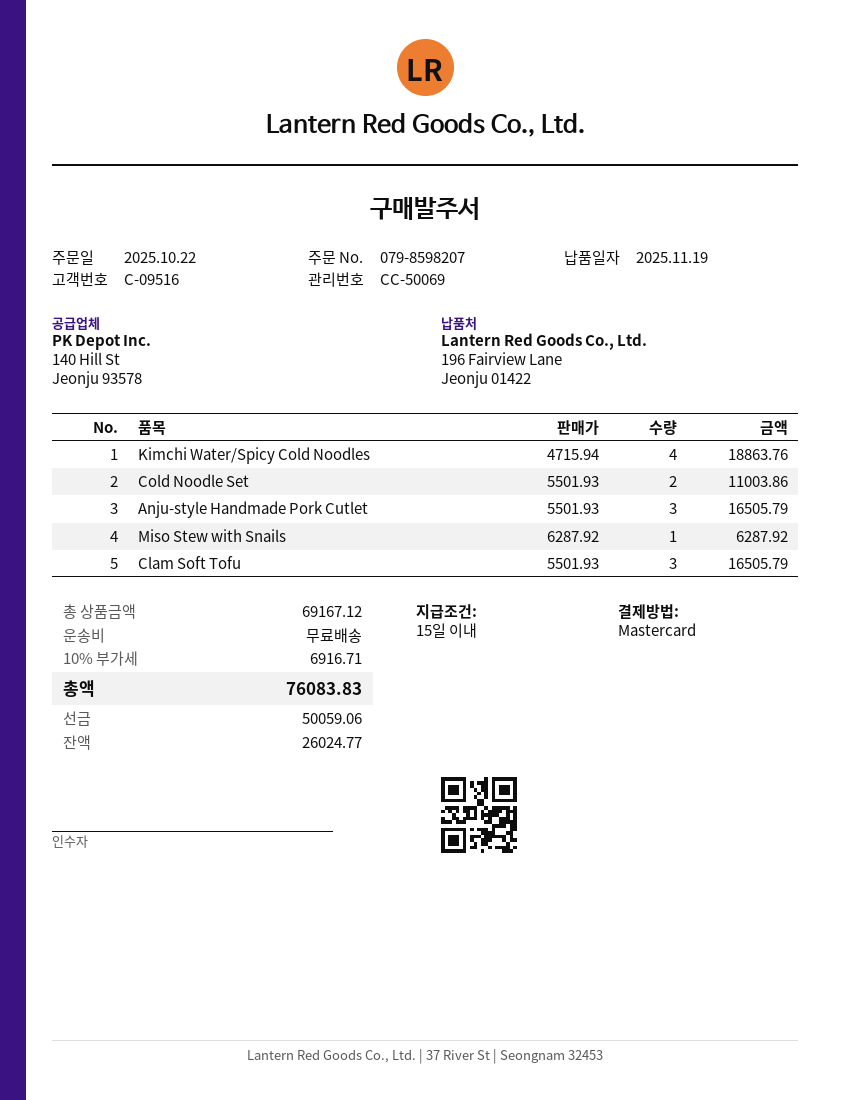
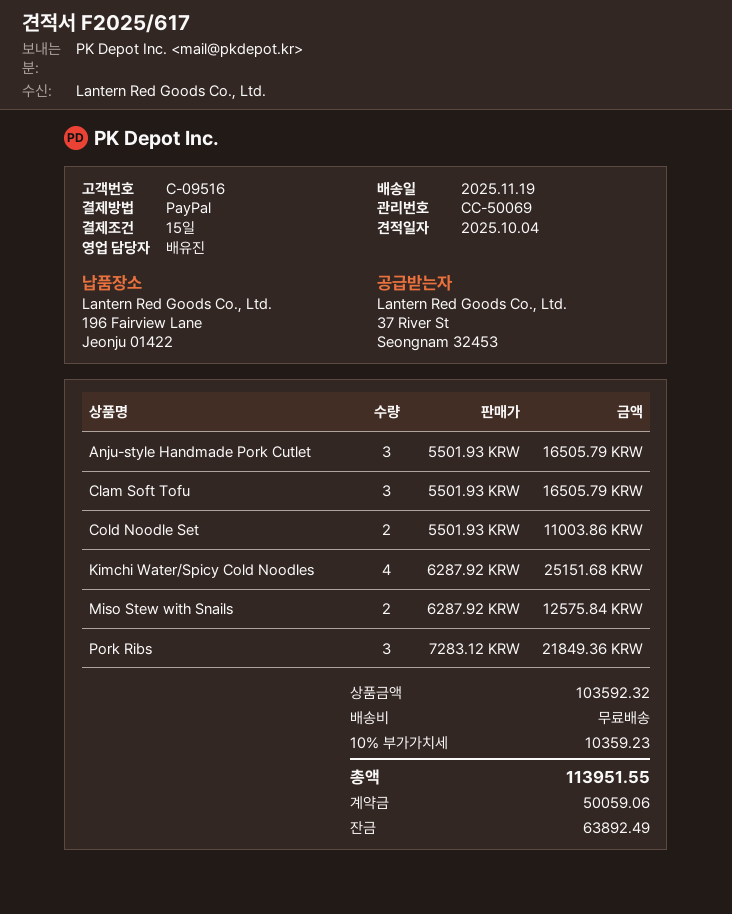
payment method: Mastercard -> PayPal
Kimchi Water/Spicy Cold Noodles: 4 x 4715.94 = 18863.76 -> 4 x 6287.92 = 25151.68
Miso Stew with Snails: 1 x 6287.92 = 6287.92 -> 2 x 6287.92 = 12575.84
Pork Ribs: none -> 3 x 7283.12 = 21849.36
subtotal: 69167.12 -> 103592.32
tax: 10% = 6916.71 -> 10% = 10359.23
total: 76083.83 -> 113951.55
balance: 26024.77 -> 63892.49

